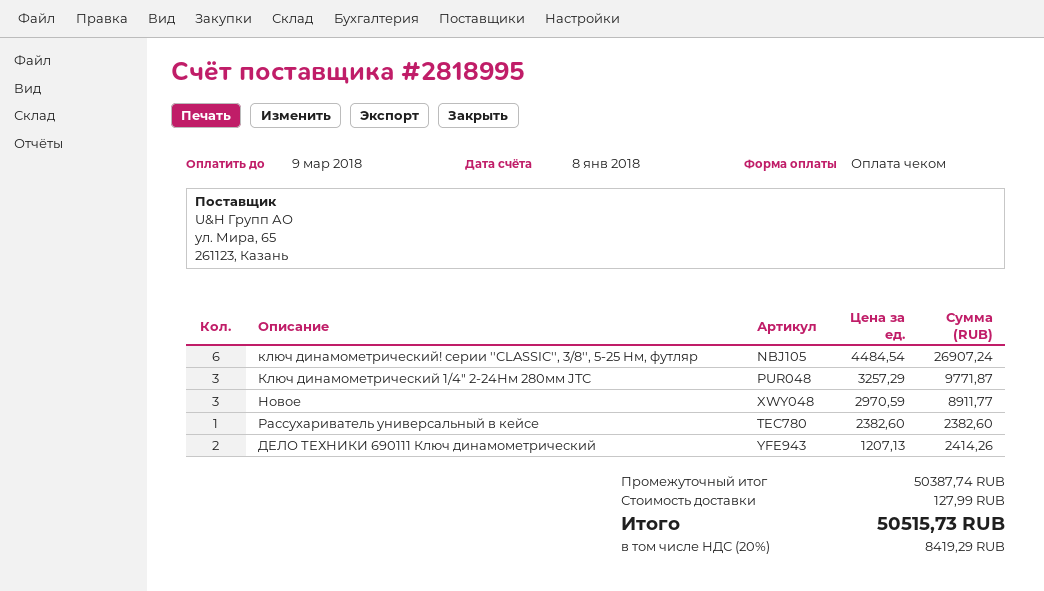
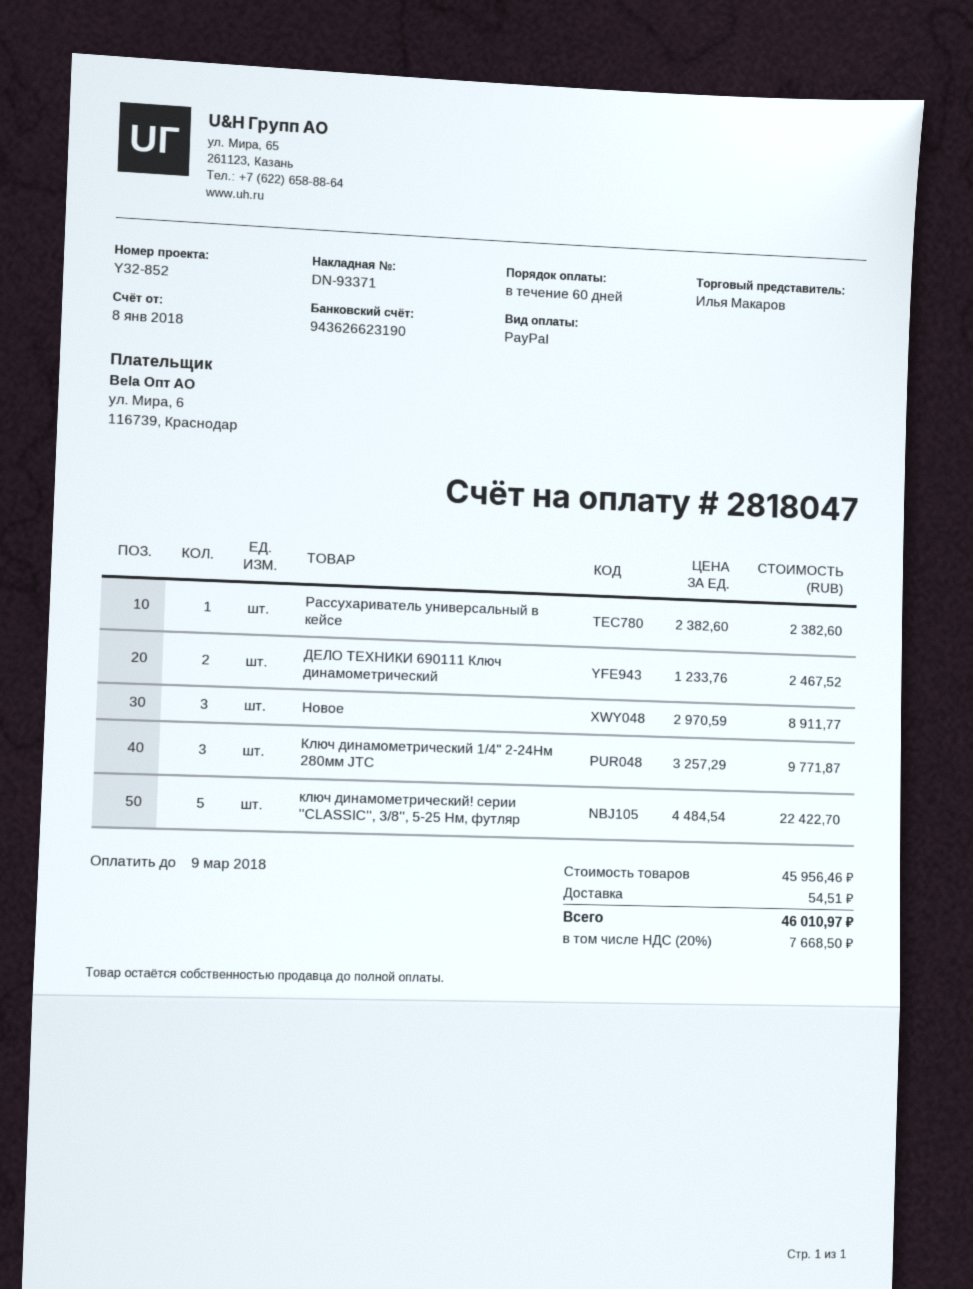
invoice number: 2818995 -> 2818047
payment method: cheque -> PayPal
ключ динамометрический! серии ''CLASSIC'', 3/8'', 5-25 Нм, футляр: 6 x 4484.54 = 26907.24 -> 5 x 4484.54 = 22422.70
ДЕЛО ТЕХНИКИ 690111 Ключ динамометрический: 2 x 1207.13 = 2414.26 -> 2 x 1233.76 = 2467.52
subtotal: 50387.74 -> 45956.46
shipping: 127.99 -> 54.51
tax: 20% = 8419.29 -> 20% = 7668.50
total: 50515.73 -> 46010.97

